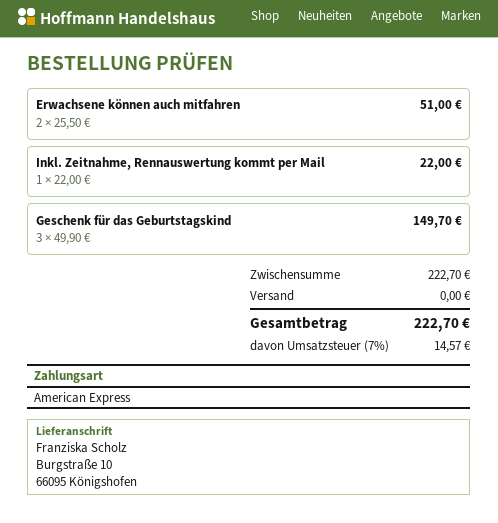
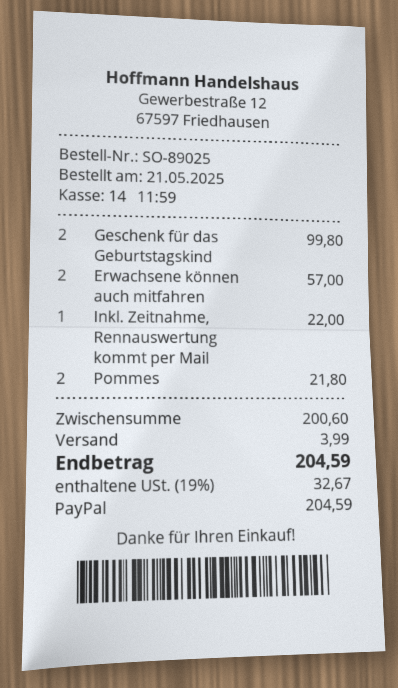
payment method: American Express -> PayPal
Erwachsene können auch mitfahren: 2 for 51.00 -> 2 for 57.00
Geschenk für das Geburtstagskind: 3 for 149.70 -> 2 for 99.80
Pommes: none -> 2 for 21.80
subtotal: 222.70 -> 200.60
shipping: 0.00 -> 3.99
tax: 7% = 14.57 -> 19% = 32.67
total: 222.70 -> 204.59

